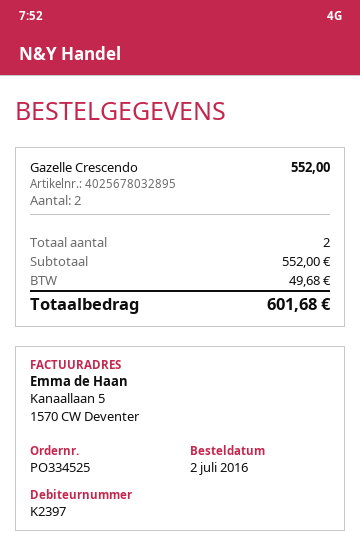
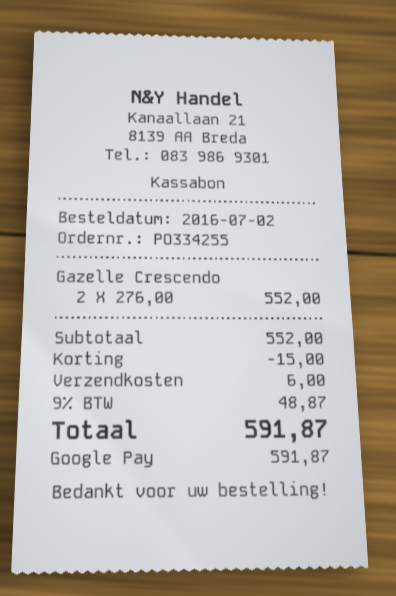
order number: PO334525 -> PO334255
discount: none -> 15.00
shipping: none -> 6.00
tax: 49.68 -> 48.87
total: 601.68 -> 591.87

